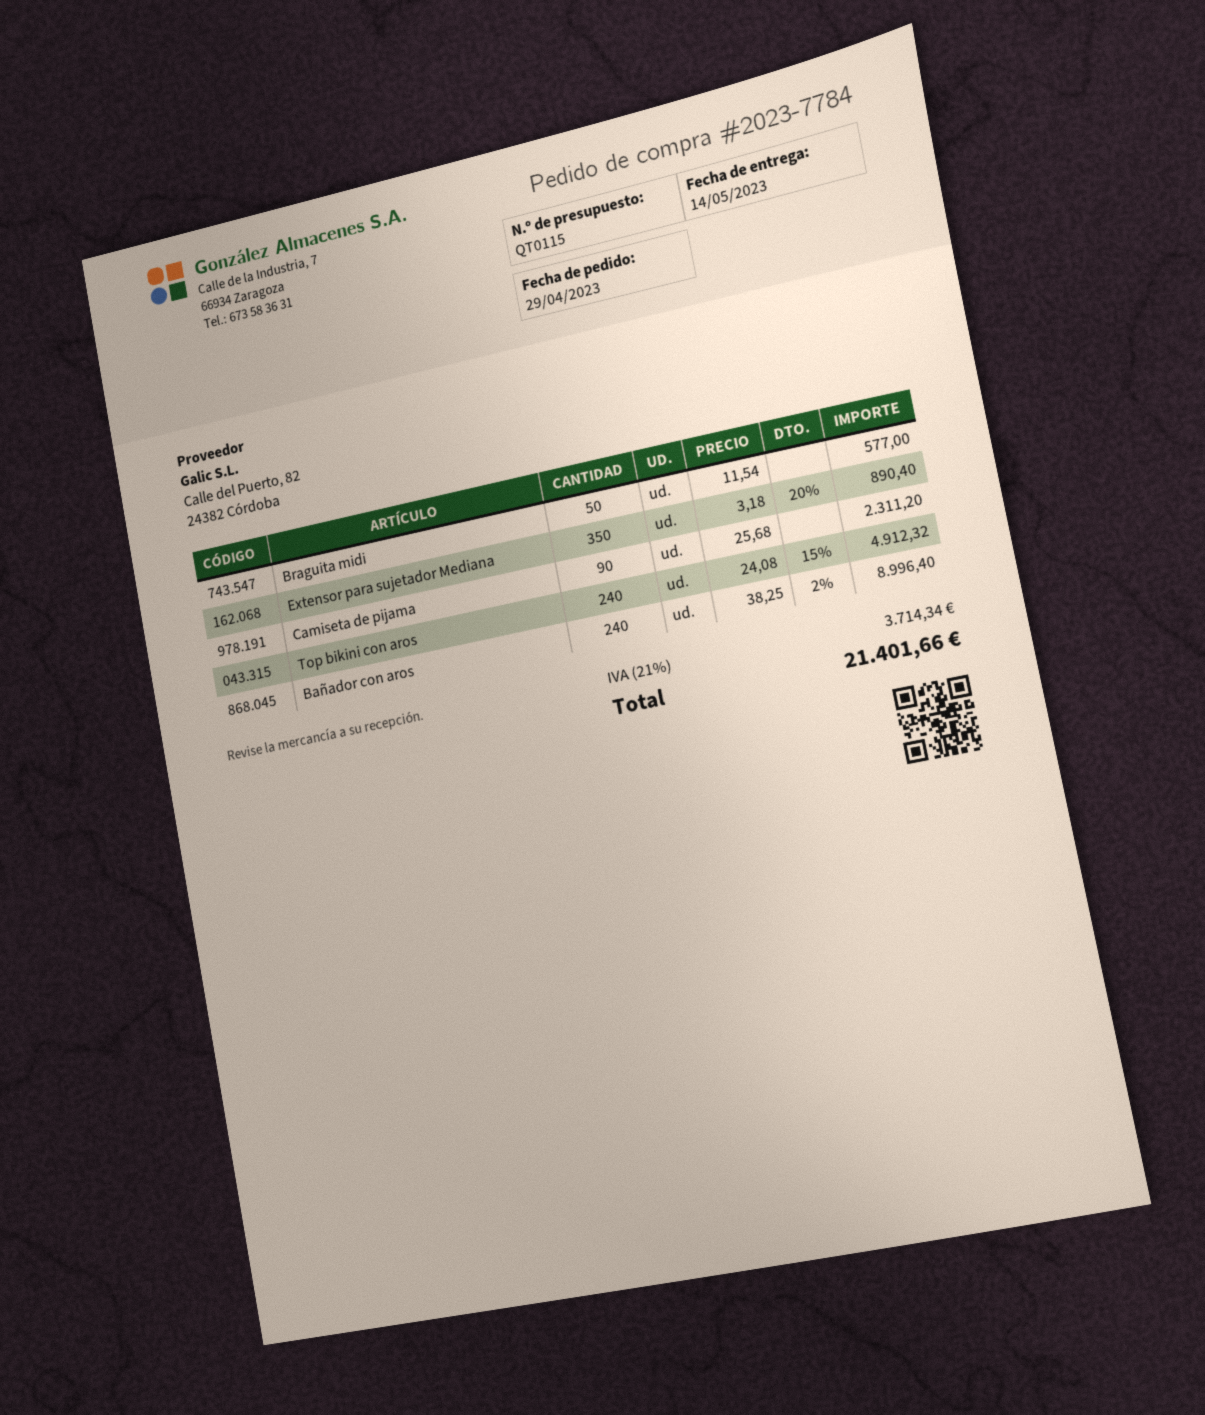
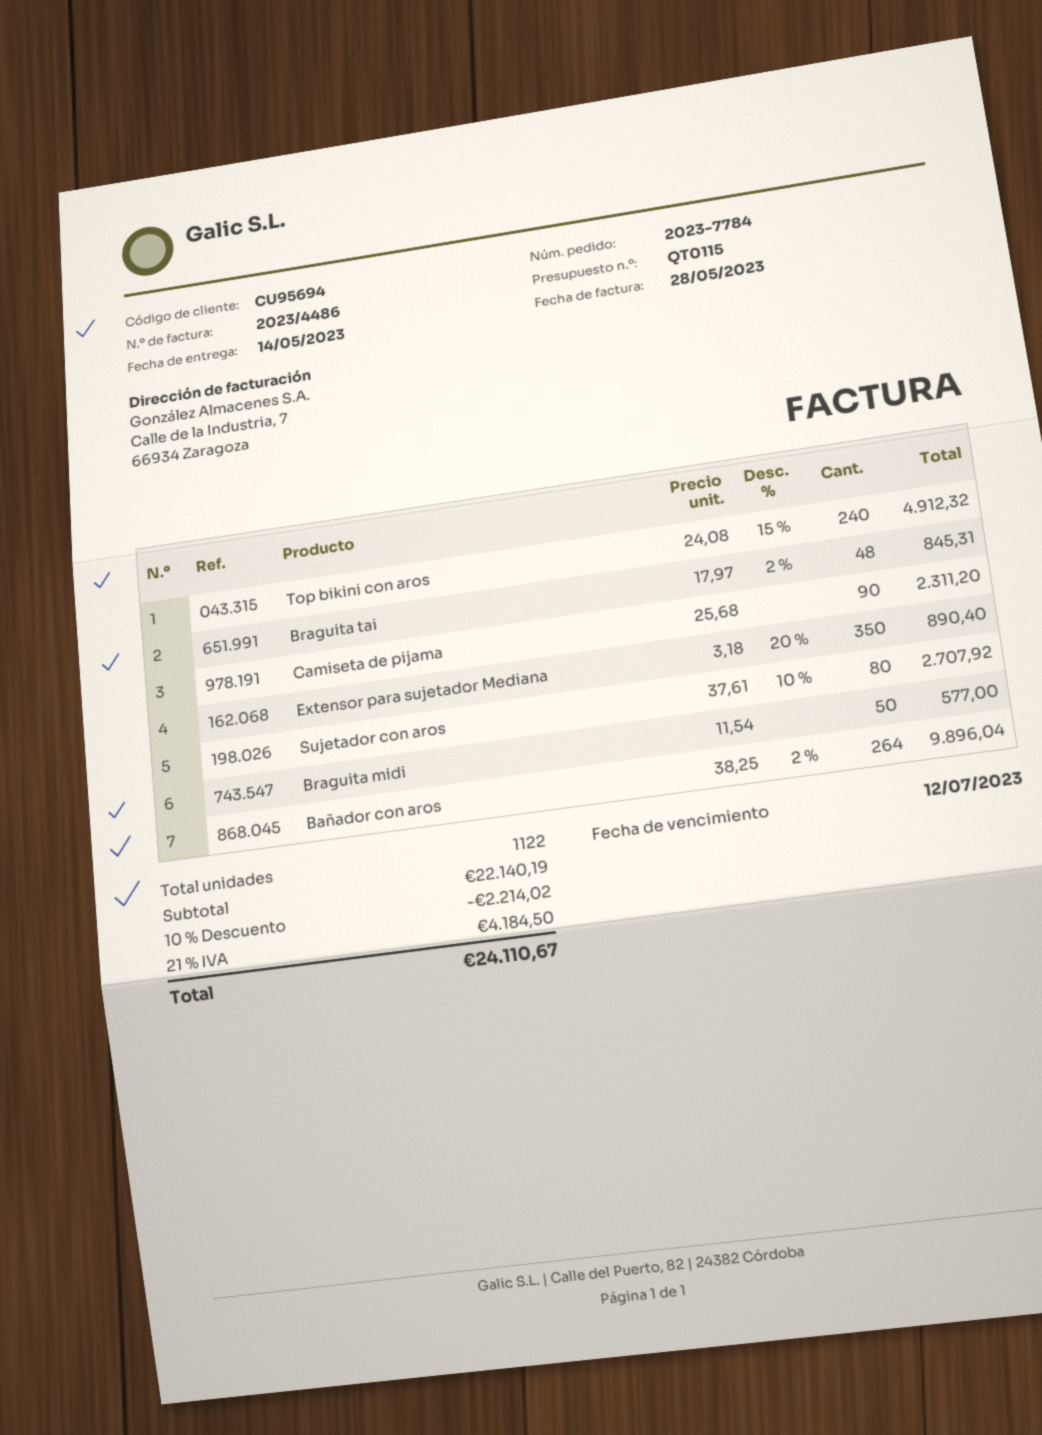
Bañador con aros: 240 x 38.25 - 2% = 8996.40 -> 264 x 38.25 - 2% = 9896.04
Braguita tai: none -> 48 x 17.97 - 2% = 845.31
Sujetador con aros: none -> 80 x 37.61 - 10% = 2707.92
discount: none -> 10% = 2214.02
tax: 21% = 3714.34 -> 21% = 4184.50
total: 21401.66 -> 24110.67

